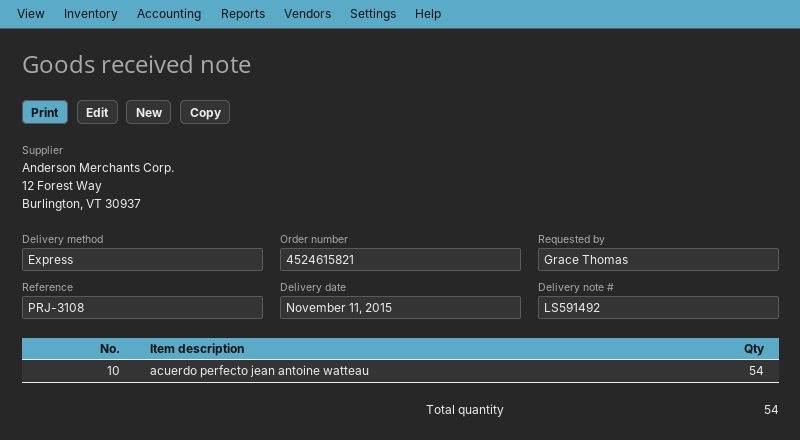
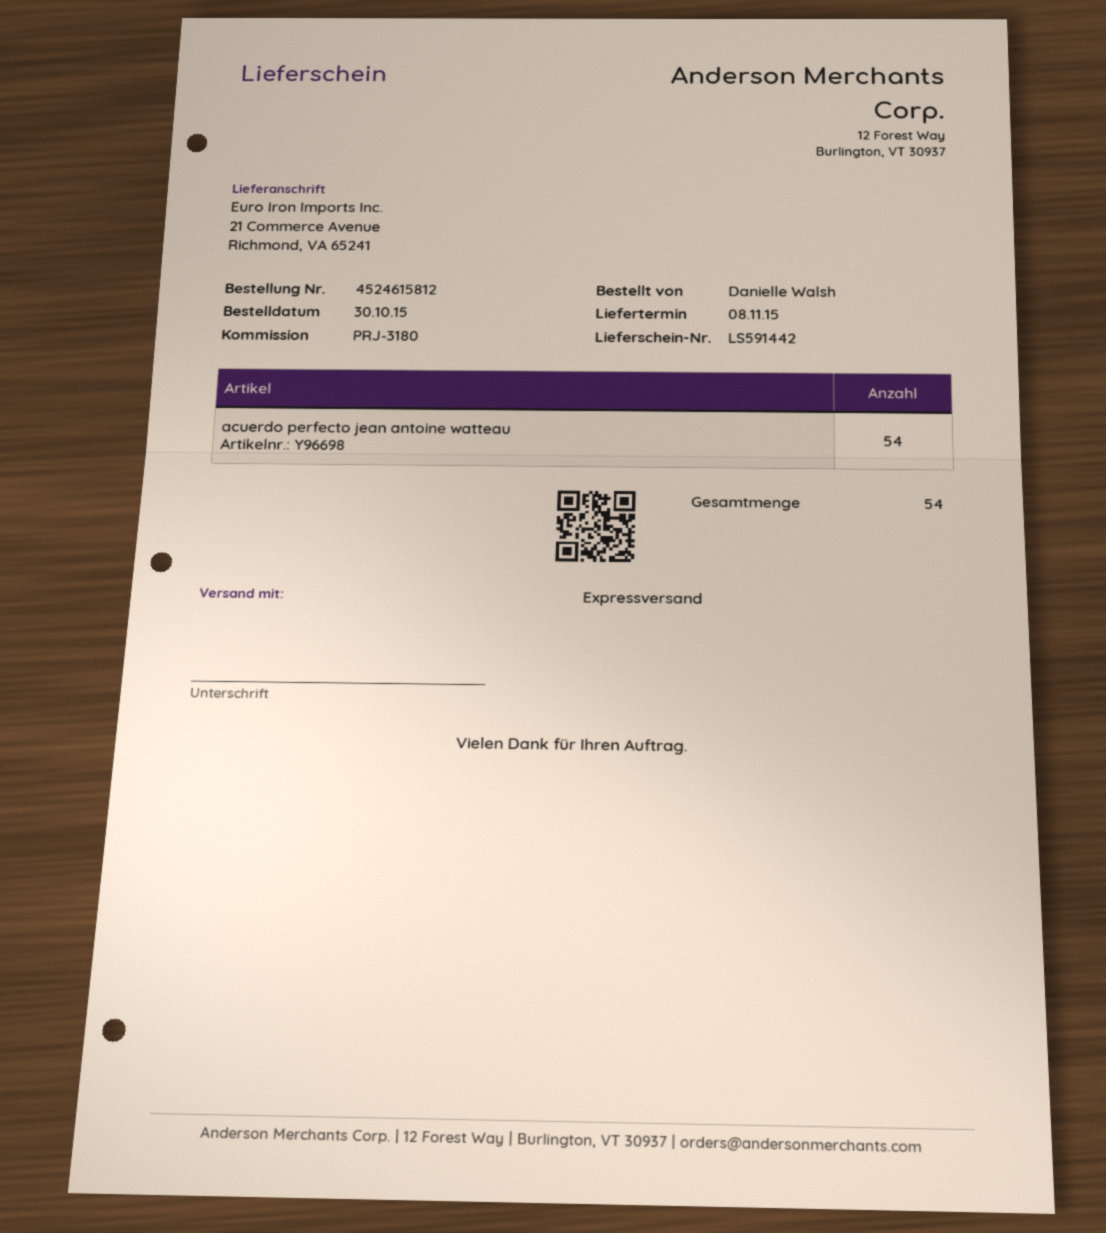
order number: 4524615821 -> 4524615812
delivery note number: LS591492 -> LS591442
delivery date: 2015-11-11 -> 2015-11-08
reference: PRJ-3108 -> PRJ-3180
ordered by: Grace Thomas -> Danielle Walsh

